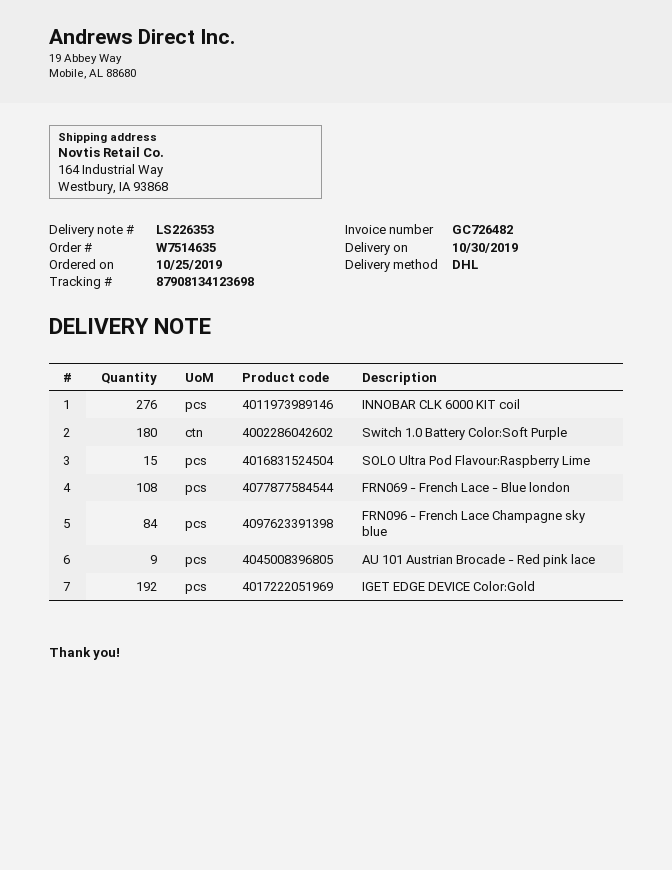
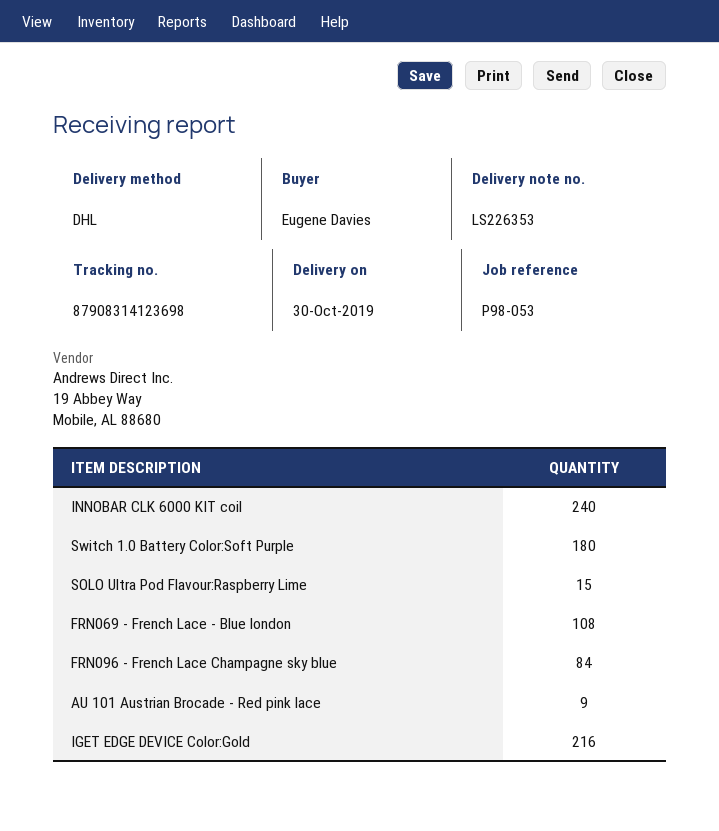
tracking number: 87908134123698 -> 87908314123698
INNOBAR CLK 6000 KIT coil: 276 -> 240
IGET EDGE DEVICE Color:Gold: 192 -> 216

